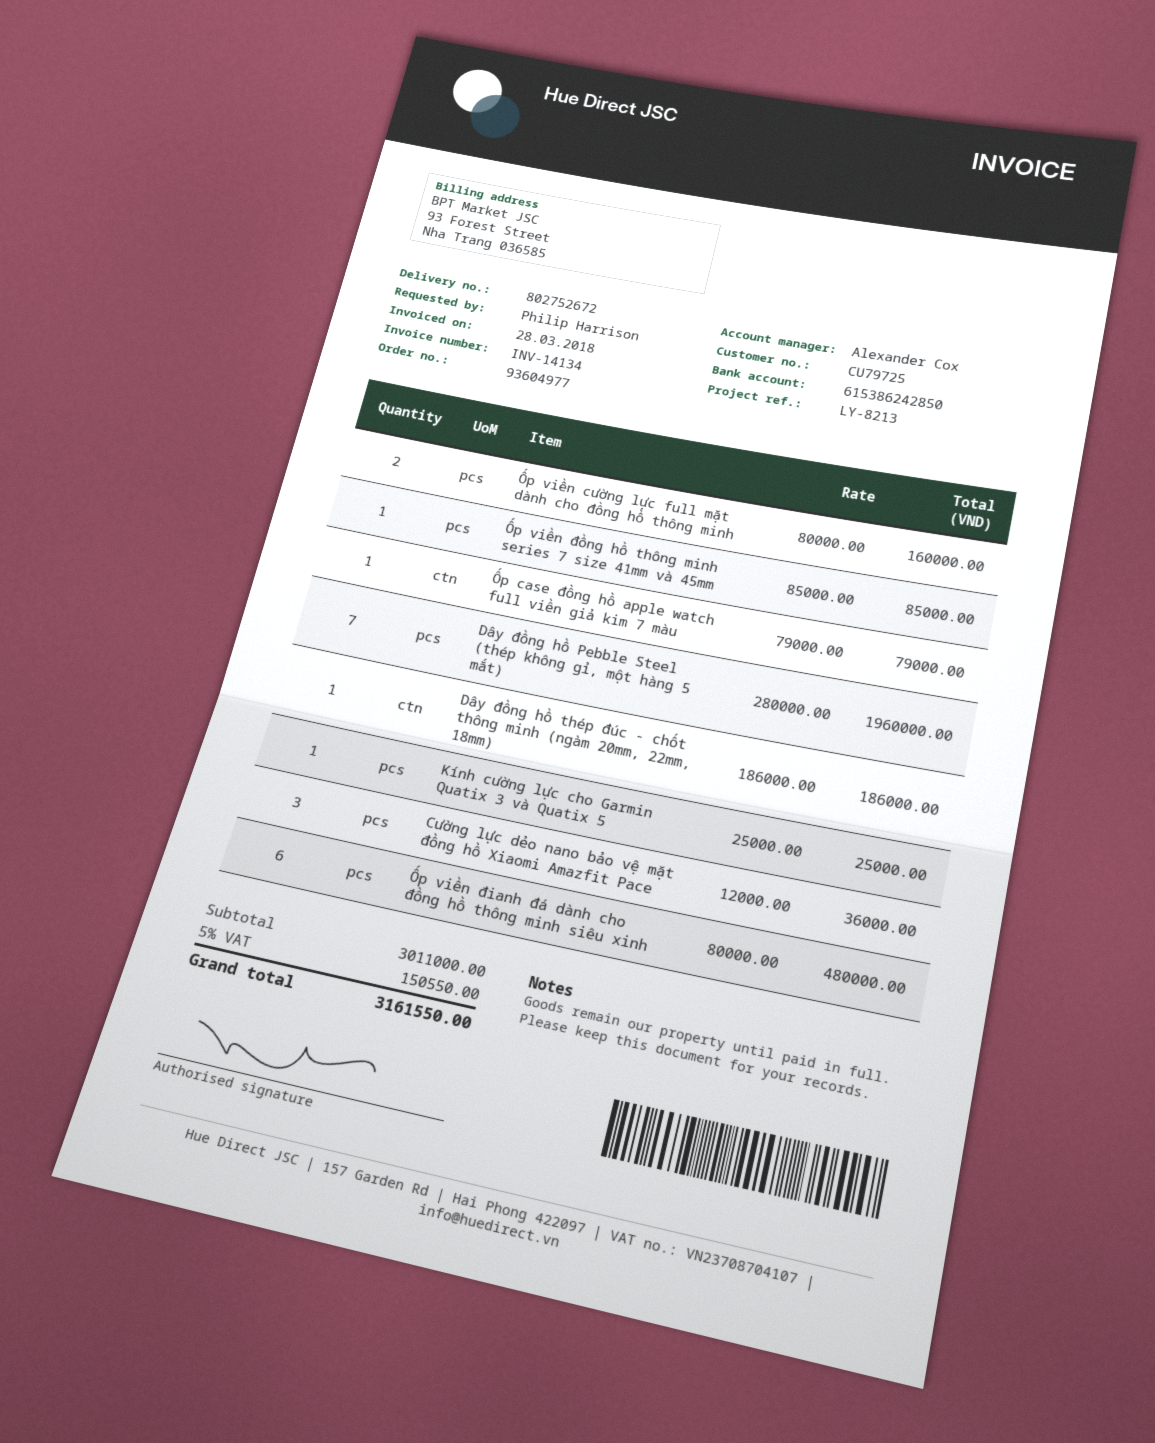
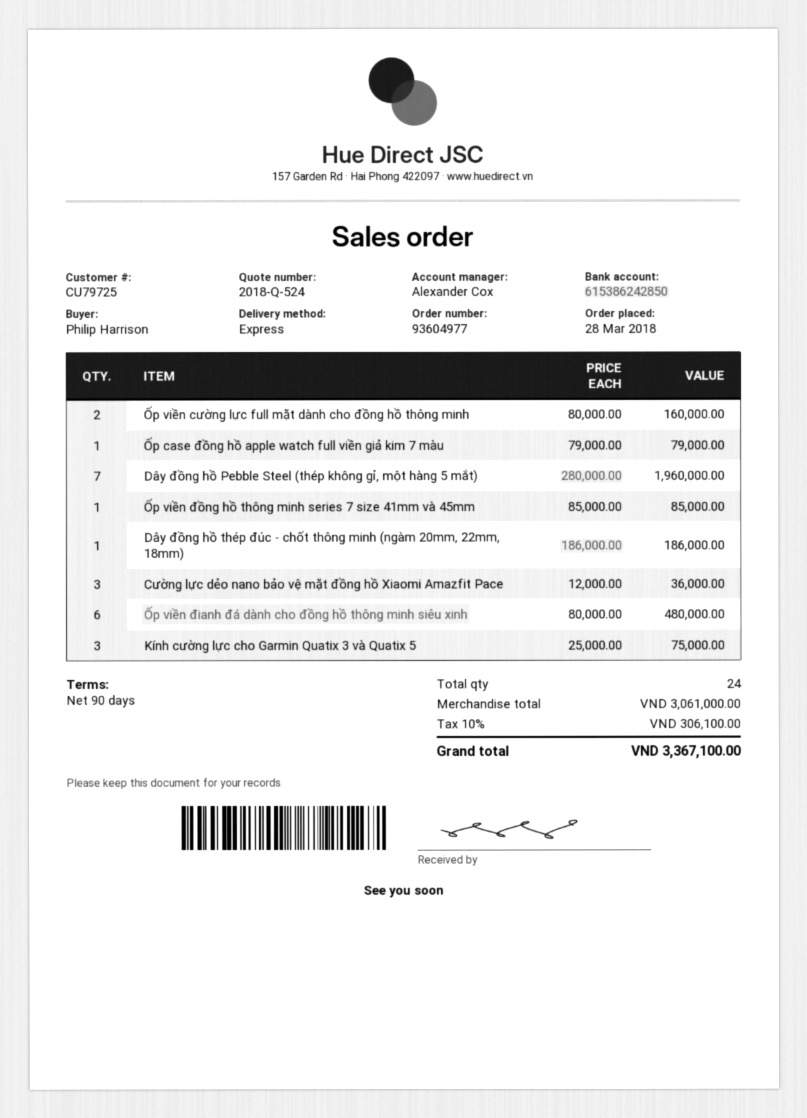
Kính cường lực cho Garmin Quatix 3 và Quatix 5: 1 x 25000.00 = 25000.00 -> 3 x 25000.00 = 75000.00
subtotal: 3011000.00 -> 3061000.00
tax: 5% = 150550.00 -> 10% = 306100.00
total: 3161550.00 -> 3367100.00

